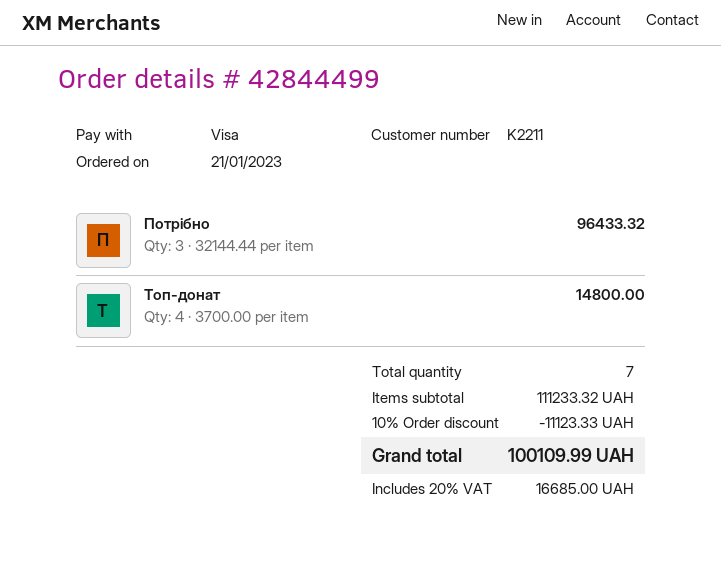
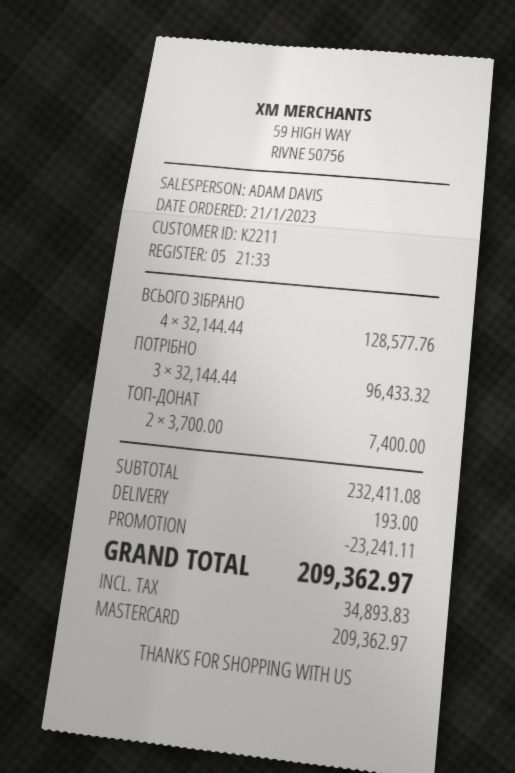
payment method: Visa -> Mastercard
Топ-донат: 4 x 3700.00 = 14800.00 -> 2 x 3700.00 = 7400.00
ВСЬОГО ЗІБРАНО: none -> 4 x 32144.44 = 128577.76
subtotal: 111233.32 -> 232411.08
discount: 11123.33 -> 23241.11
shipping: none -> 193.00
tax: 16685.00 -> 34893.83
total: 100109.99 -> 209362.97

